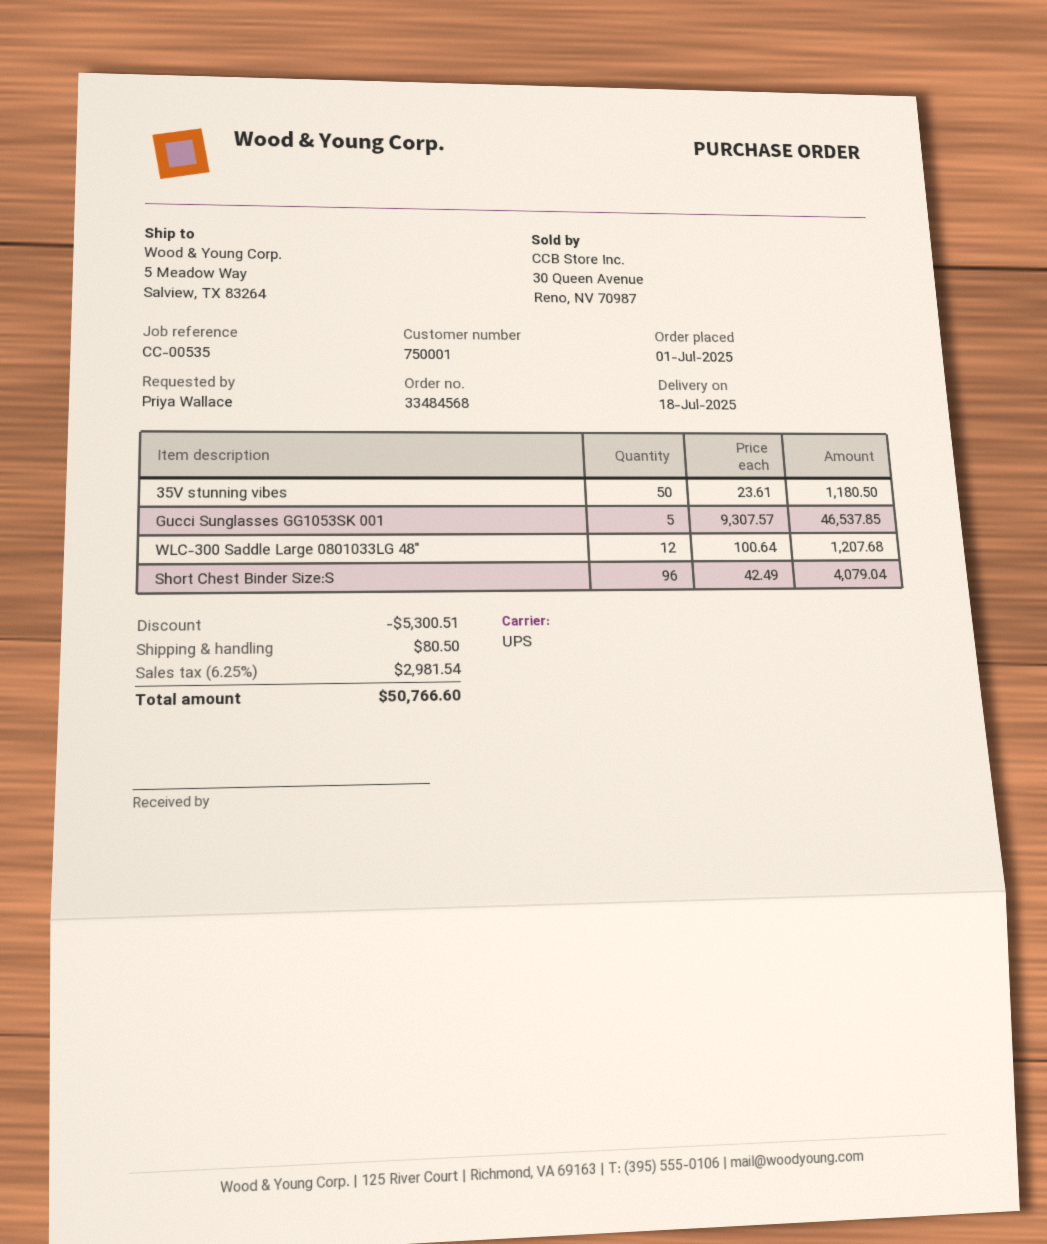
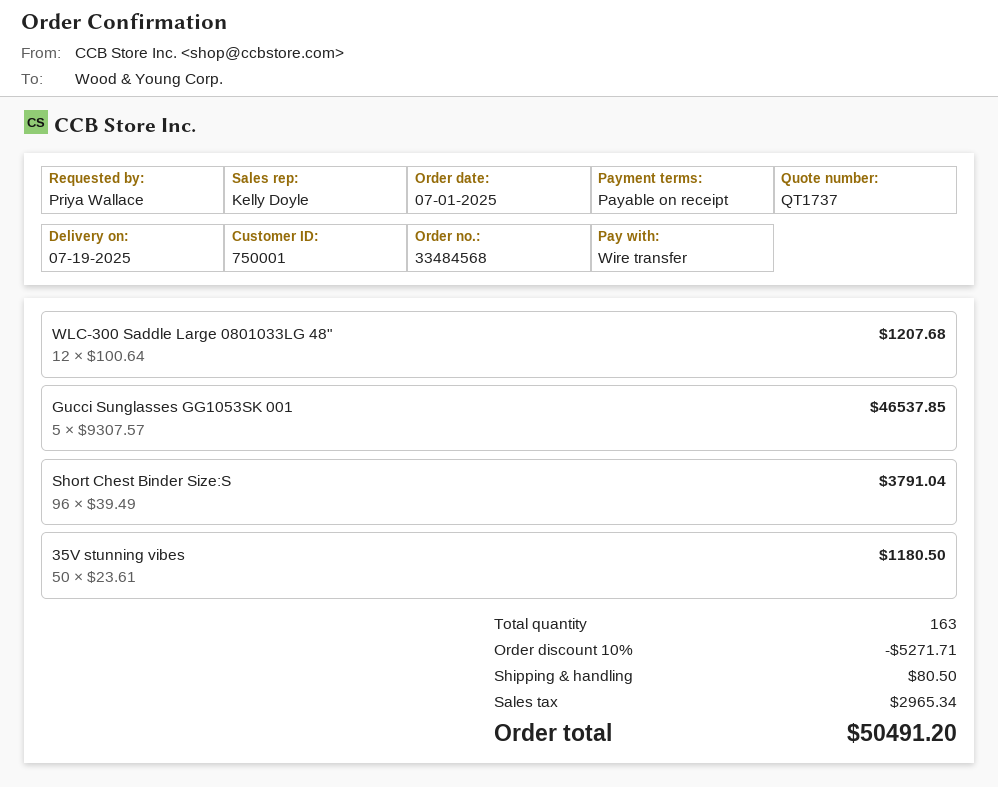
delivery date: 2025-07-18 -> 2025-07-19
Short Chest Binder Size:S: 96 x 42.49 = 4079.04 -> 96 x 39.49 = 3791.04
discount: 5300.51 -> 5271.71
tax: 2981.54 -> 2965.34
total: 50766.60 -> 50491.20

